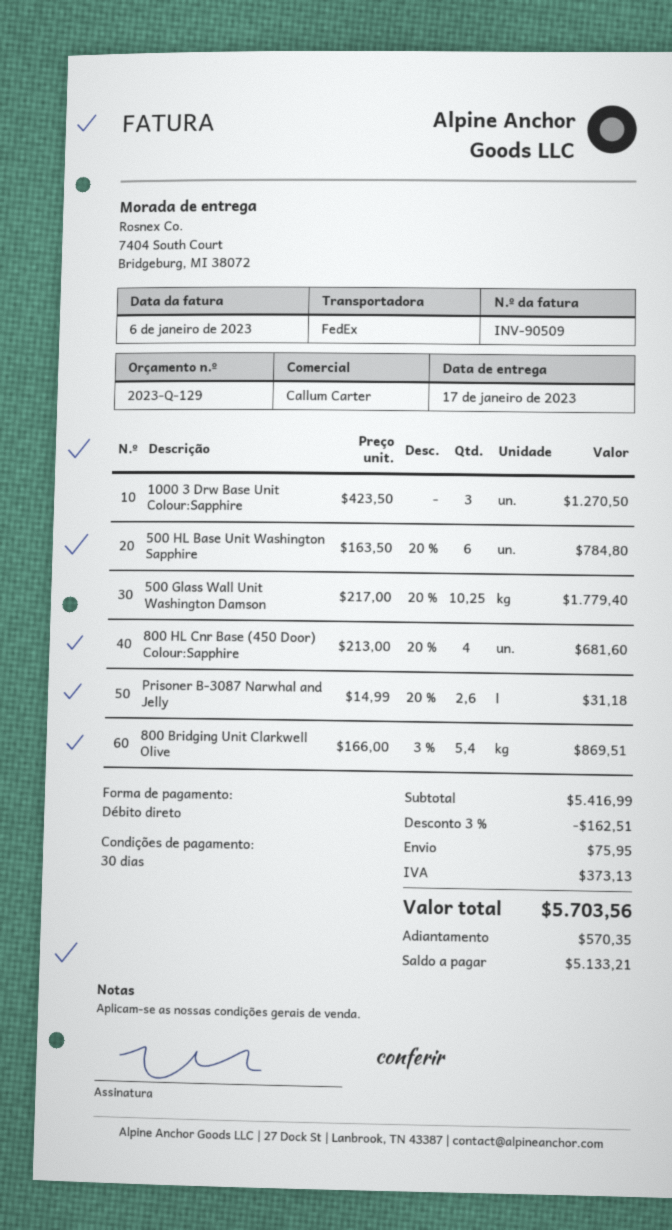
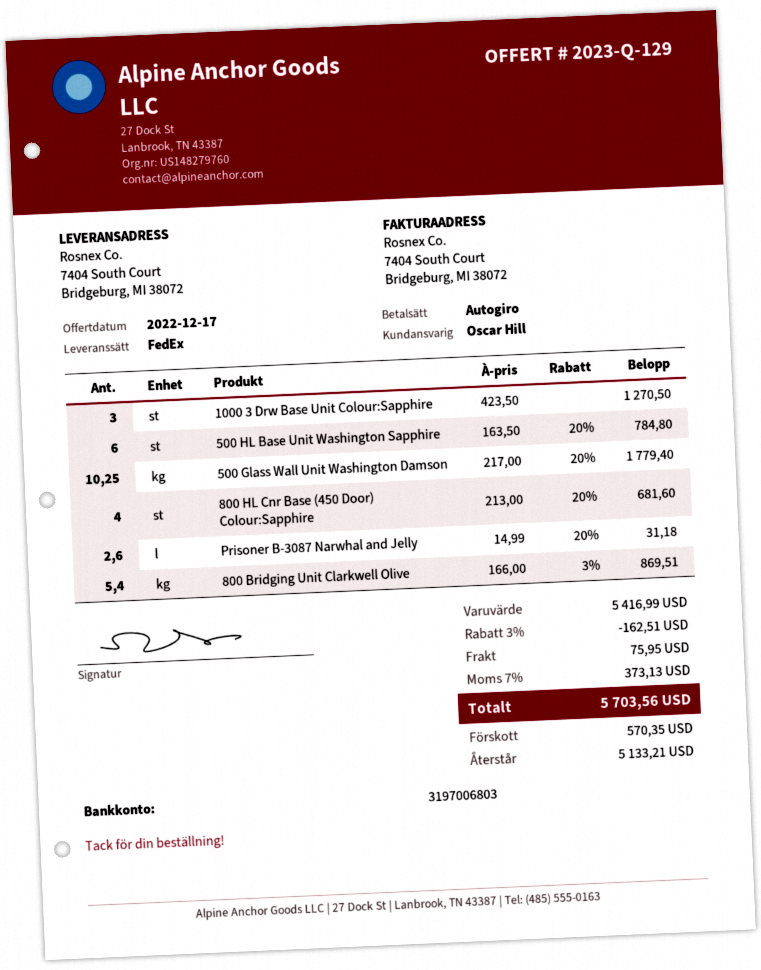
sales rep: Callum Carter -> Oscar Hill

